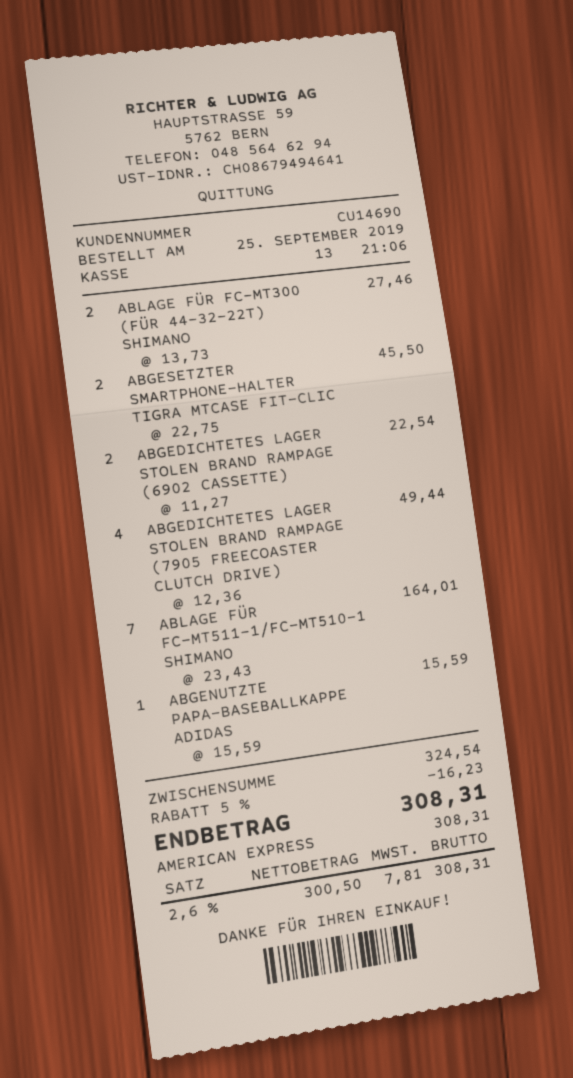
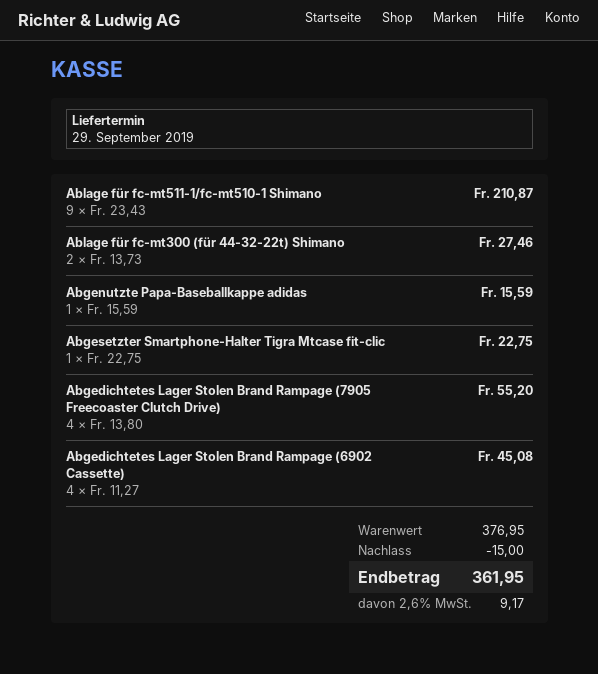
ABGESETZTER SMARTPHONE-HALTER TIGRA MTCASE FIT-CLIC: 2 x 22.75 = 45.50 -> 1 x 22.75 = 22.75
ABGEDICHTETES LAGER STOLEN BRAND RAMPAGE (6902 CASSETTE): 2 x 11.27 = 22.54 -> 4 x 11.27 = 45.08
ABGEDICHTETES LAGER STOLEN BRAND RAMPAGE (7905 FREECOASTER CLUTCH DRIVE): 4 x 12.36 = 49.44 -> 4 x 13.80 = 55.20
ABLAGE FÜR FC-MT511-1/FC-MT510-1 SHIMANO: 7 x 23.43 = 164.01 -> 9 x 23.43 = 210.87
subtotal: 324.54 -> 376.95
discount: 16.23 -> 15.00
tax: 2.6% = 7.81 -> 2.6% = 9.17
total: 308.31 -> 361.95

